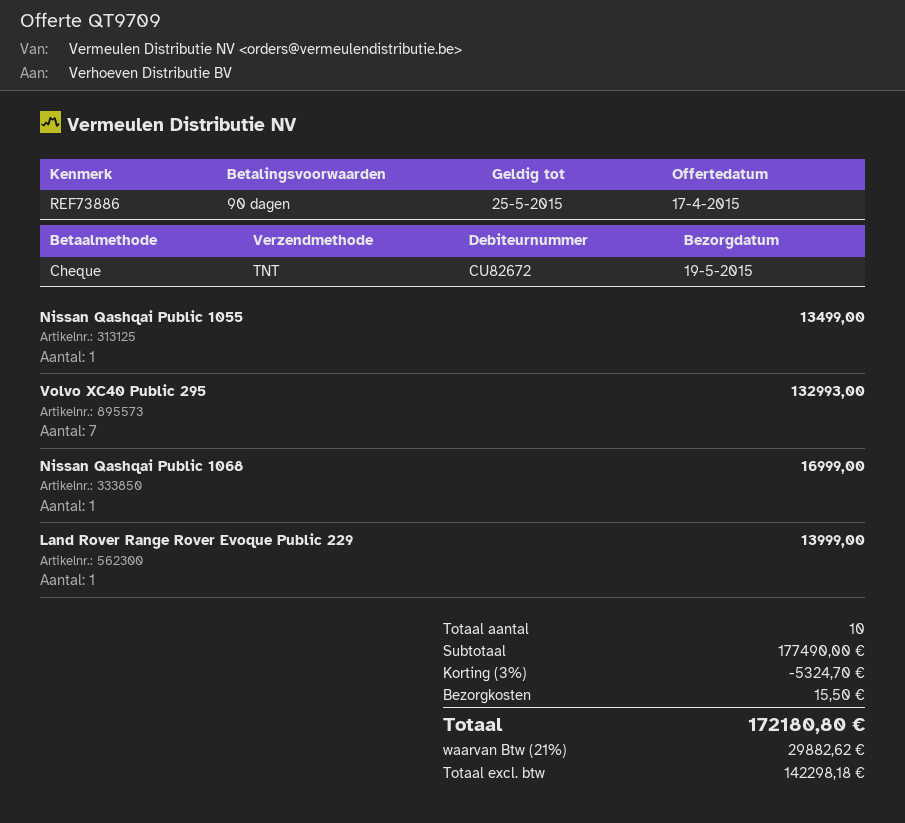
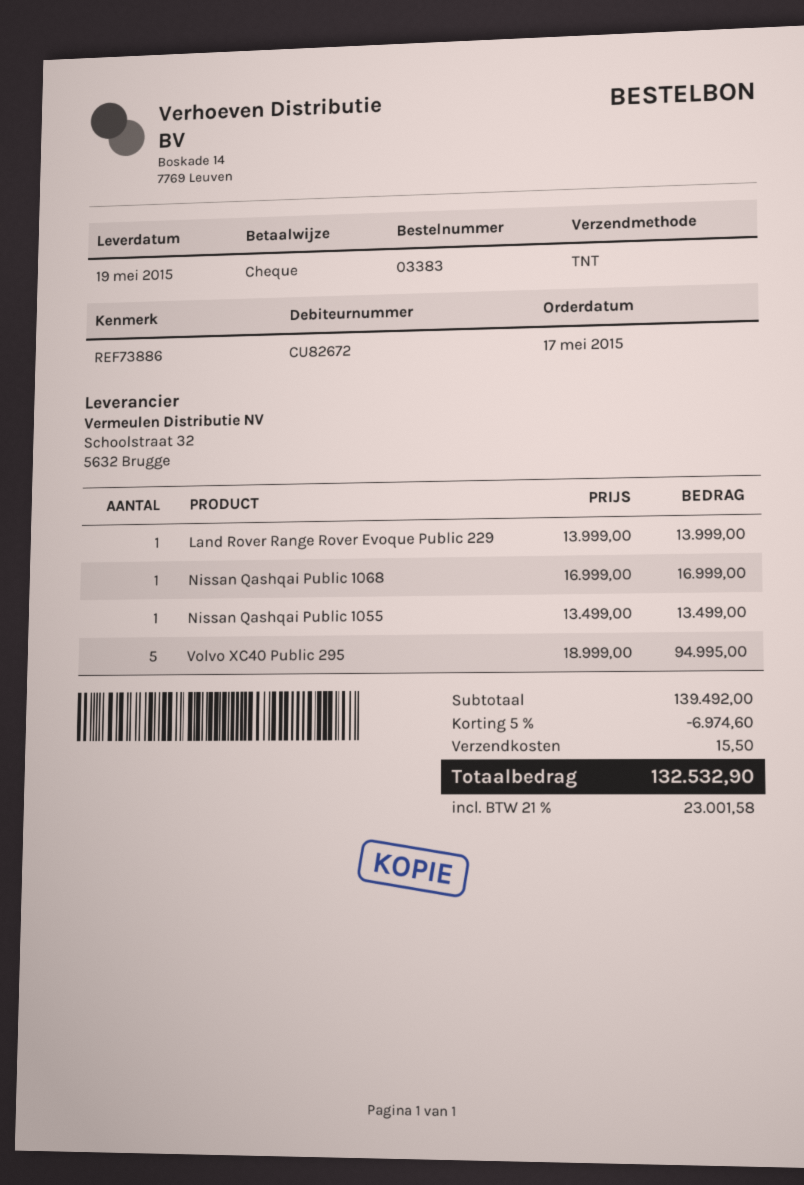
Volvo XC40 Public 295: 7 for 132993.00 -> 5 for 94995.00
subtotal: 177490.00 -> 139492.00
discount: 3% = 5324.70 -> 5% = 6974.60
tax: 21% = 29882.62 -> 21% = 23001.58
total: 172180.80 -> 132532.90

